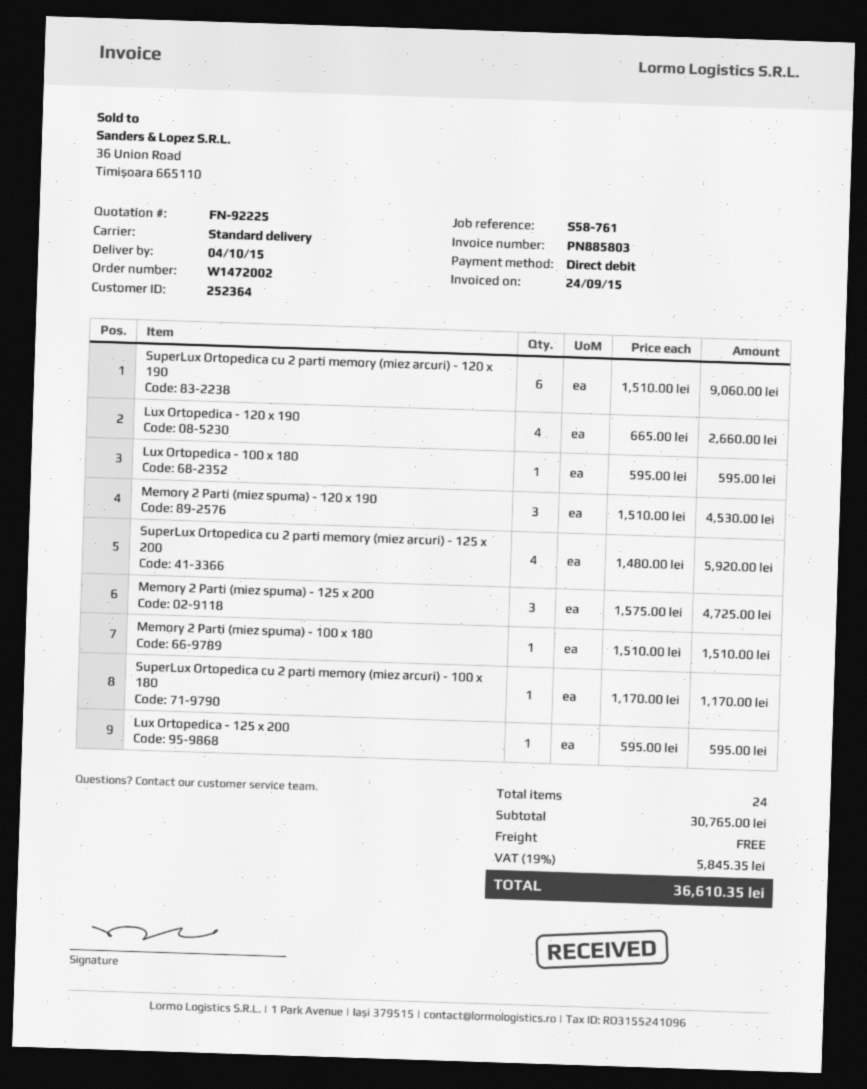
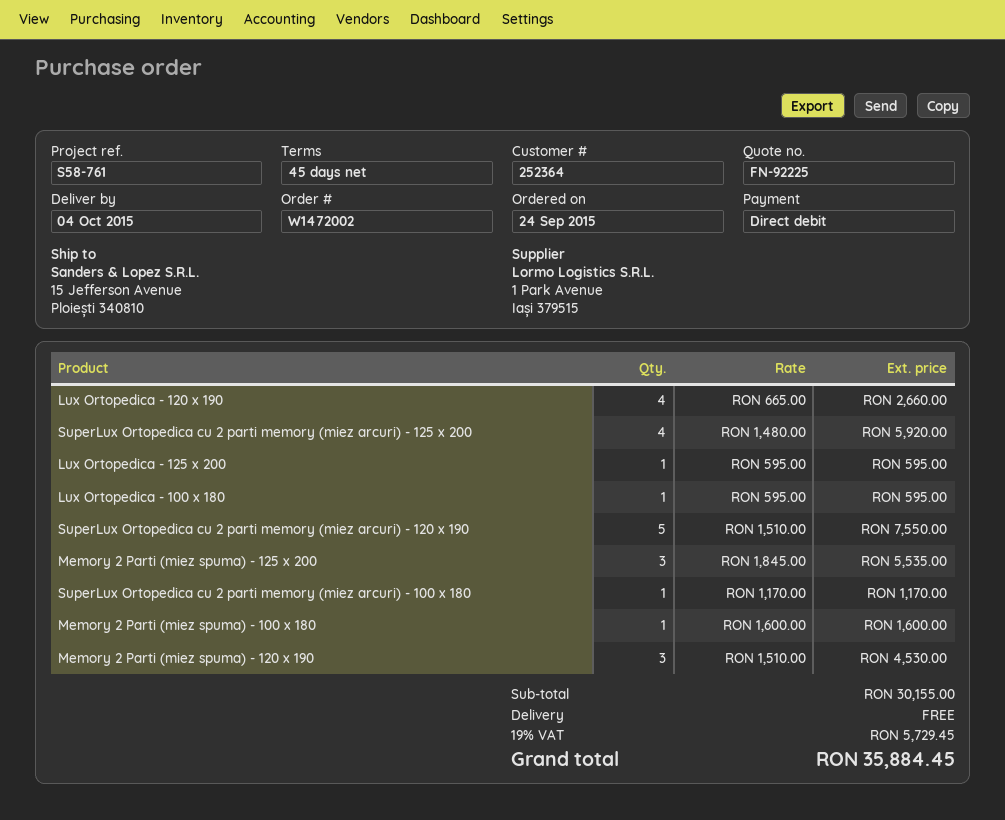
SuperLux Ortopedica cu 2 parti memory (miez arcuri) - 120 x 190: 6 x 1510.00 = 9060.00 -> 5 x 1510.00 = 7550.00
Memory 2 Parti (miez spuma) - 125 x 200: 3 x 1575.00 = 4725.00 -> 3 x 1845.00 = 5535.00
Memory 2 Parti (miez spuma) - 100 x 180: 1 x 1510.00 = 1510.00 -> 1 x 1600.00 = 1600.00
subtotal: 30765.00 -> 30155.00
tax: 19% = 5845.35 -> 19% = 5729.45
total: 36610.35 -> 35884.45

